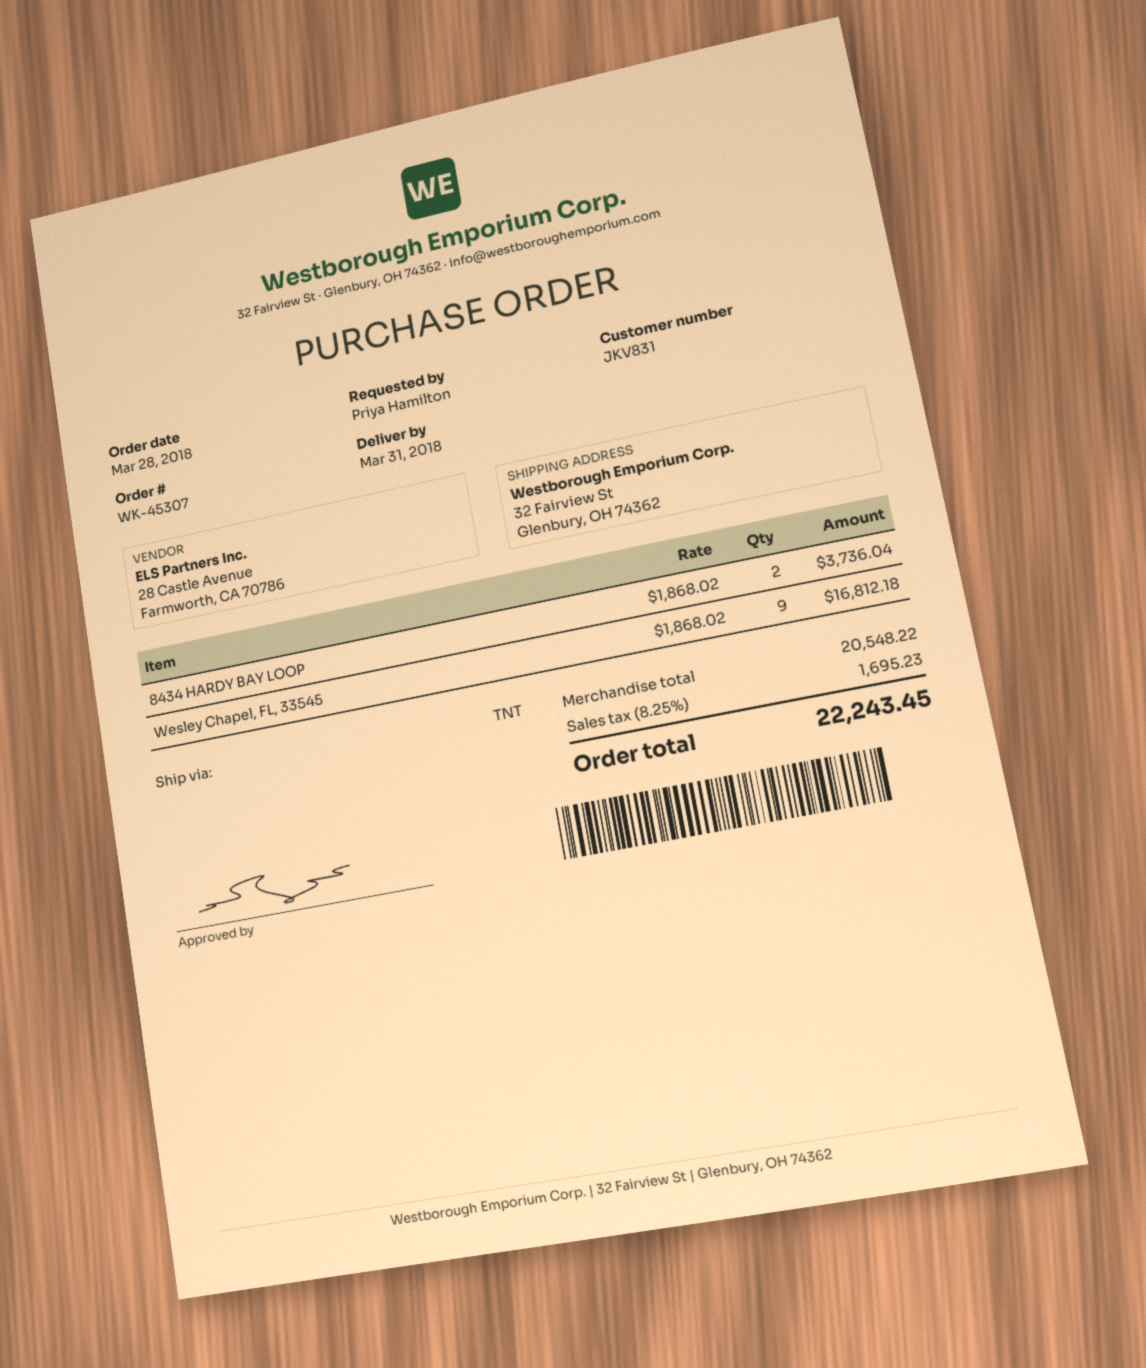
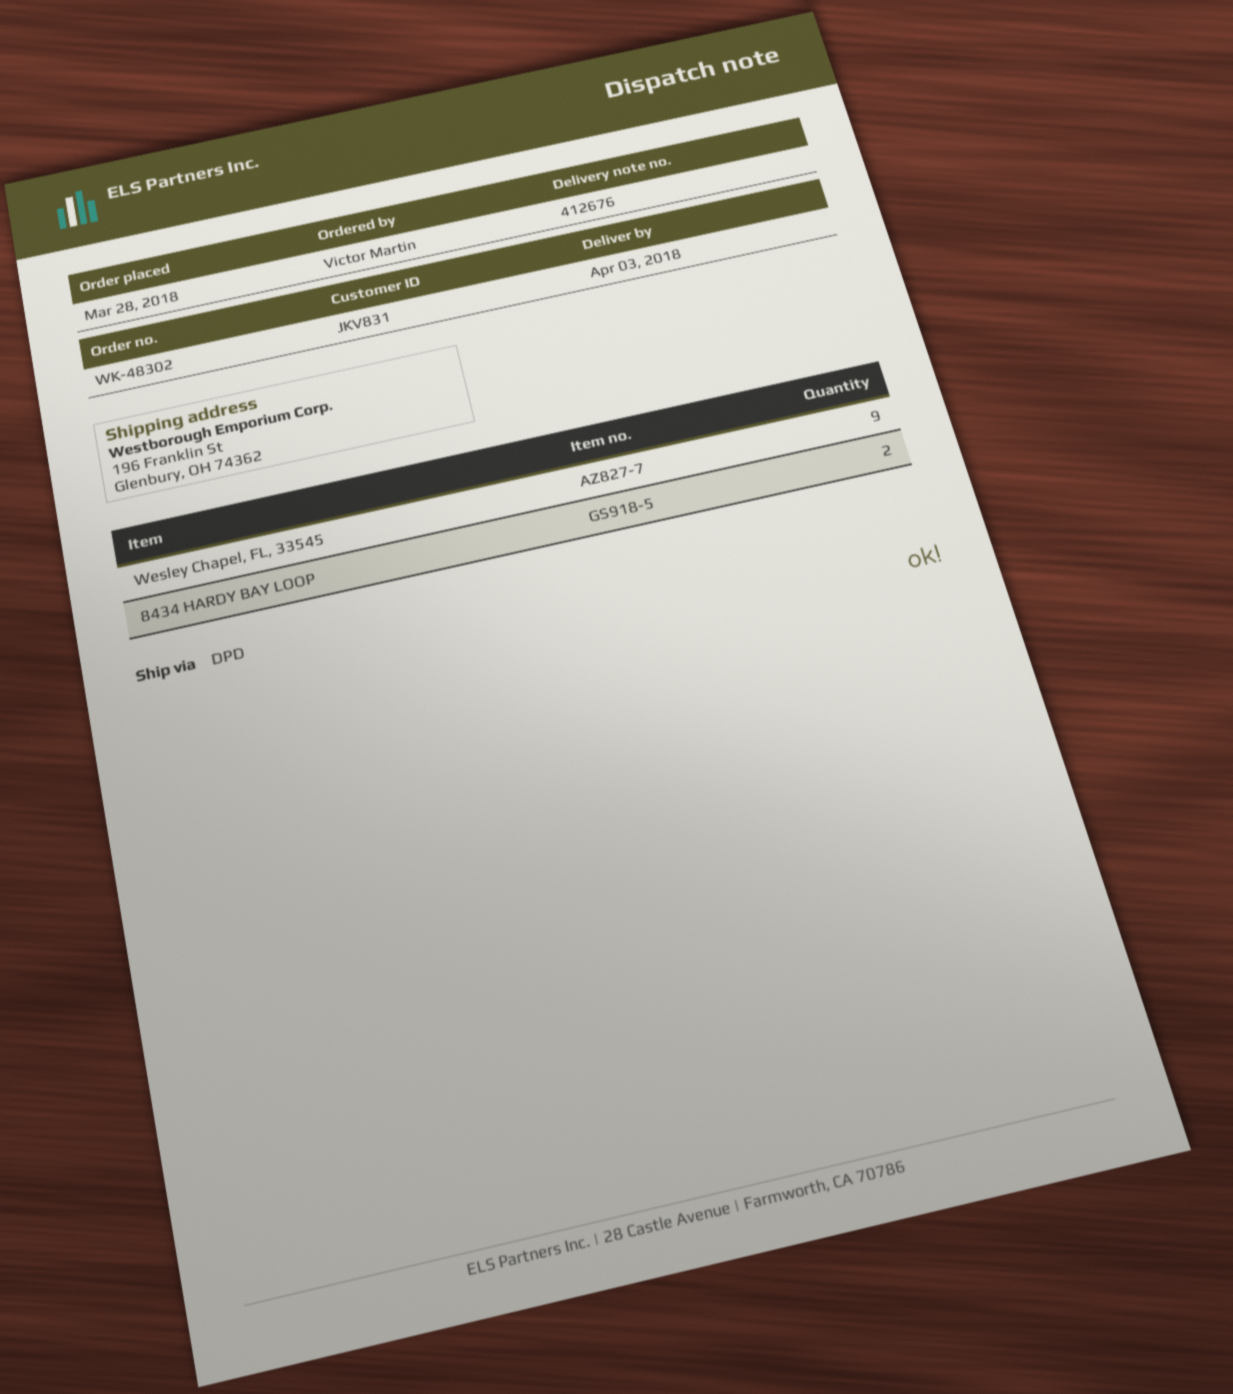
order number: WK-45307 -> WK-48302
delivery date: 2018-03-31 -> 2018-04-03
ordered by: Priya Hamilton -> Victor Martin
shipping method: TNT -> DPD
ship to: 32 Fairview St, Glenbury, OH 74362 -> 196 Franklin St, Glenbury, OH 74362

